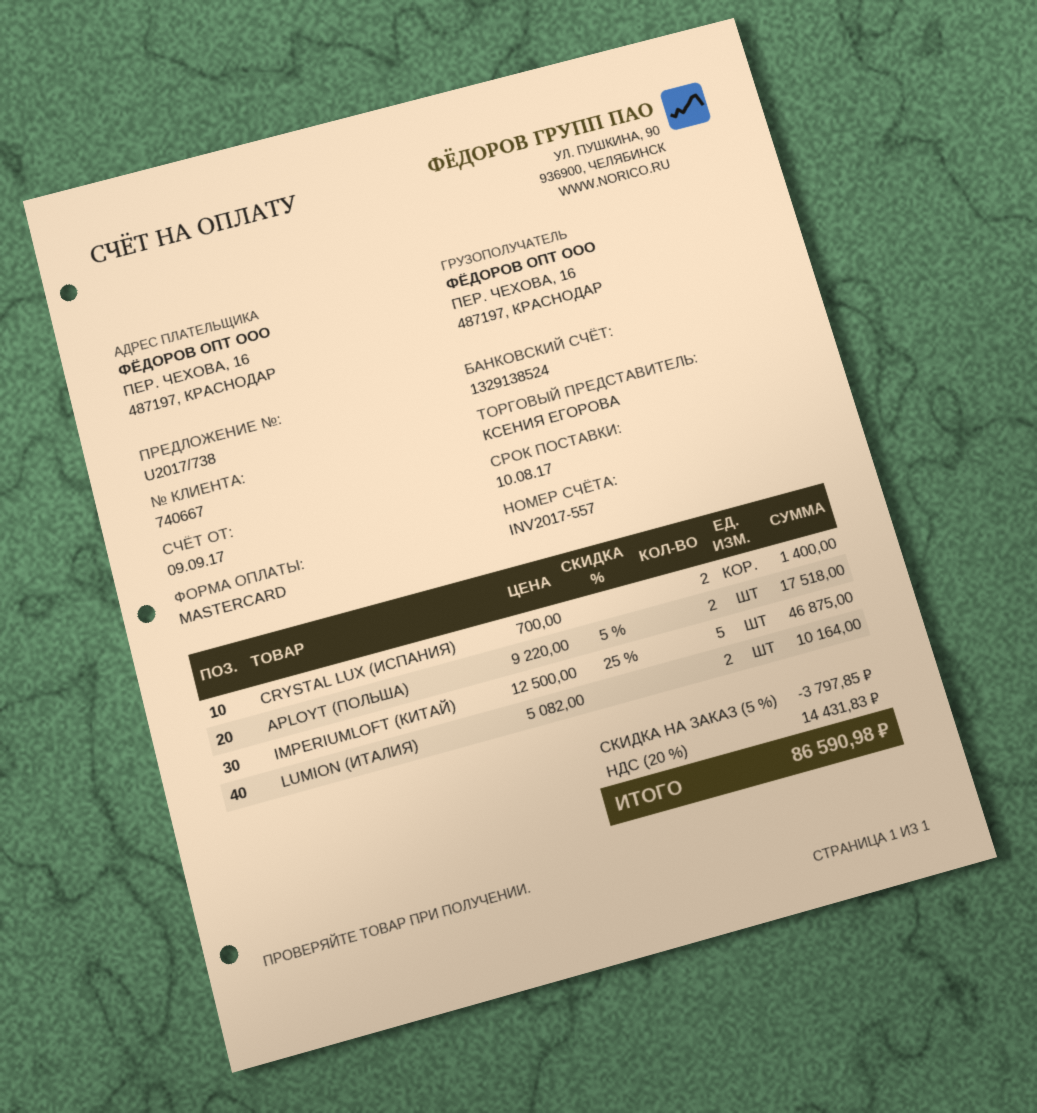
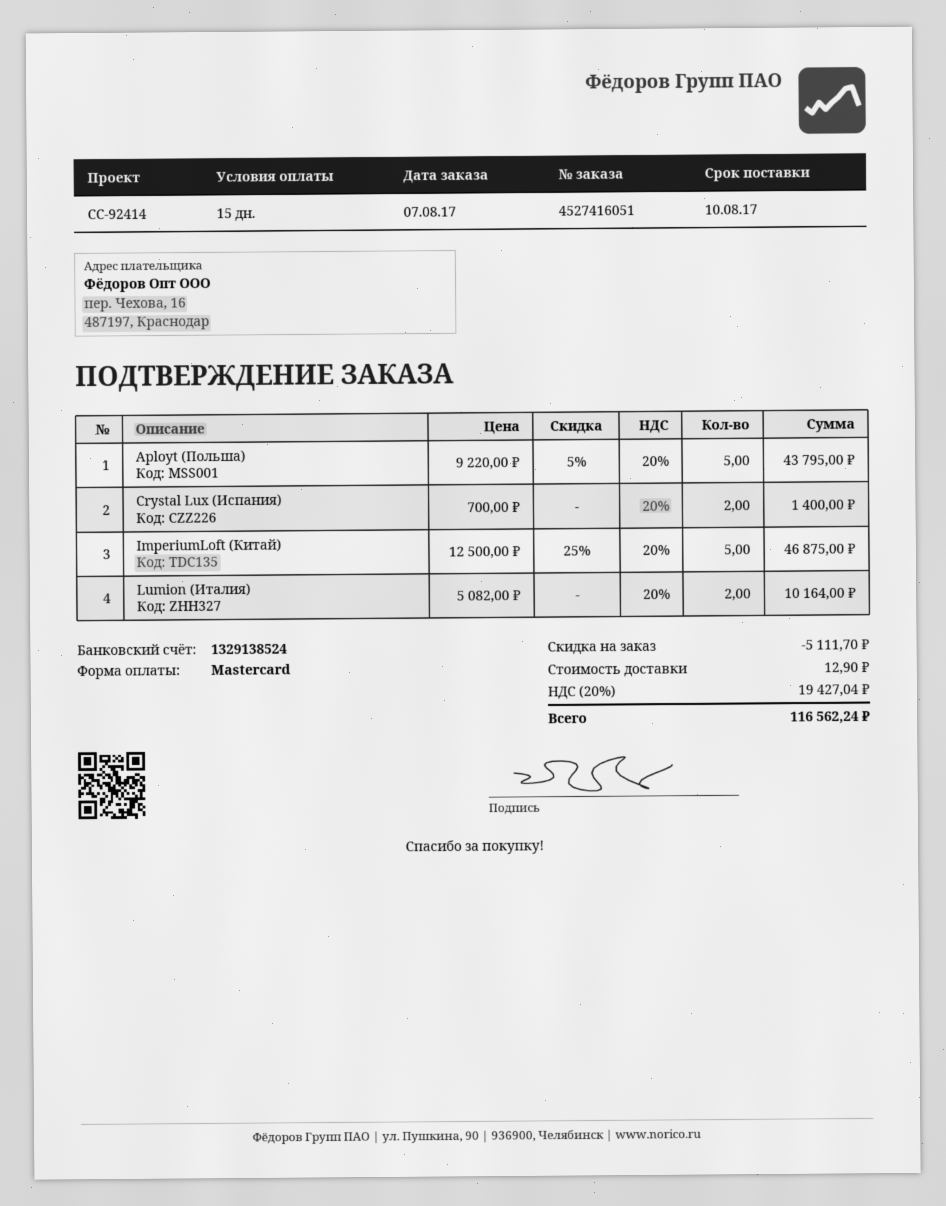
APLOYT (ПОЛЬША): 2 x 9220.00 - 5% = 17518.00 -> 5 x 9220.00 - 5% = 43795.00
discount: 3797.85 -> 5111.70
shipping: none -> 12.90
tax: 20% = 14431.83 -> 20% = 19427.04
total: 86590.98 -> 116562.24

